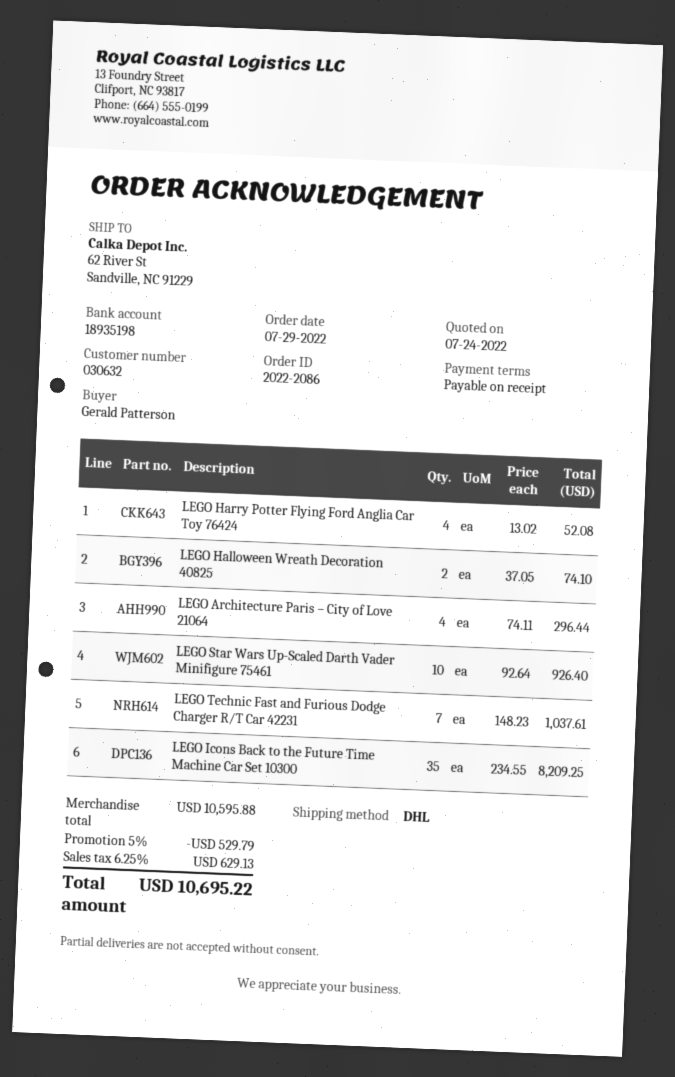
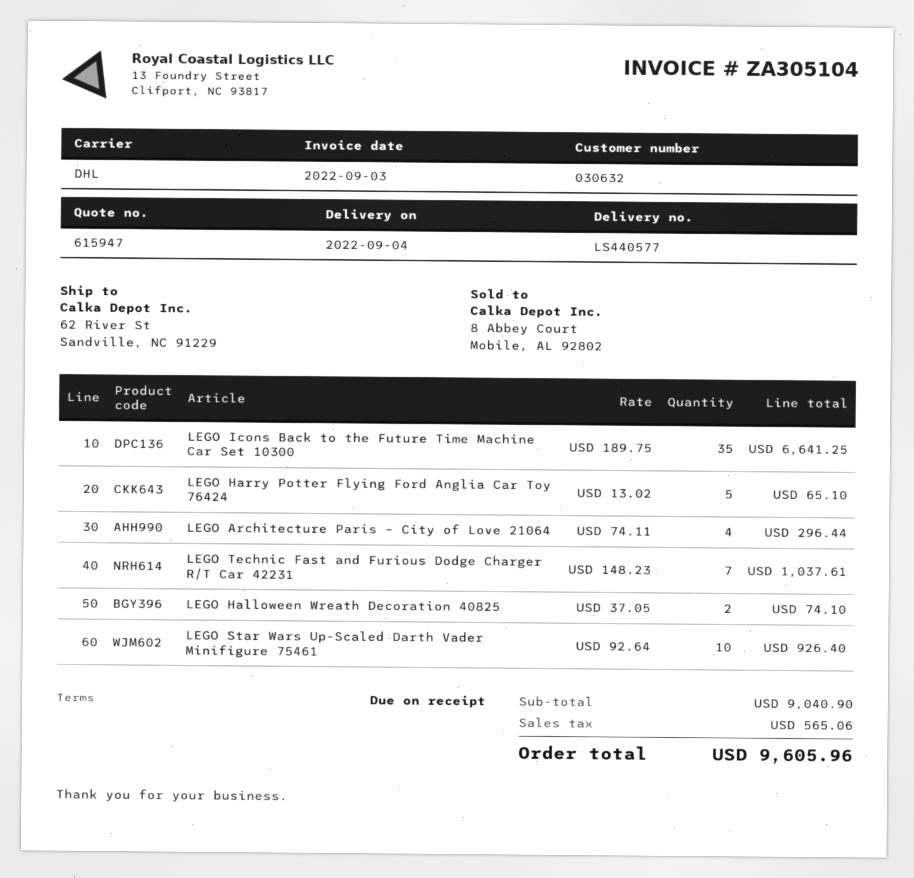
LEGO Harry Potter Flying Ford Anglia Car Toy 76424: 4 x 13.02 = 52.08 -> 5 x 13.02 = 65.10
LEGO Icons Back to the Future Time Machine Car Set 10300: 35 x 234.55 = 8209.25 -> 35 x 189.75 = 6641.25
subtotal: 10595.88 -> 9040.90
discount: 5% = 529.79 -> none
tax: 629.13 -> 565.06
total: 10695.22 -> 9605.96

